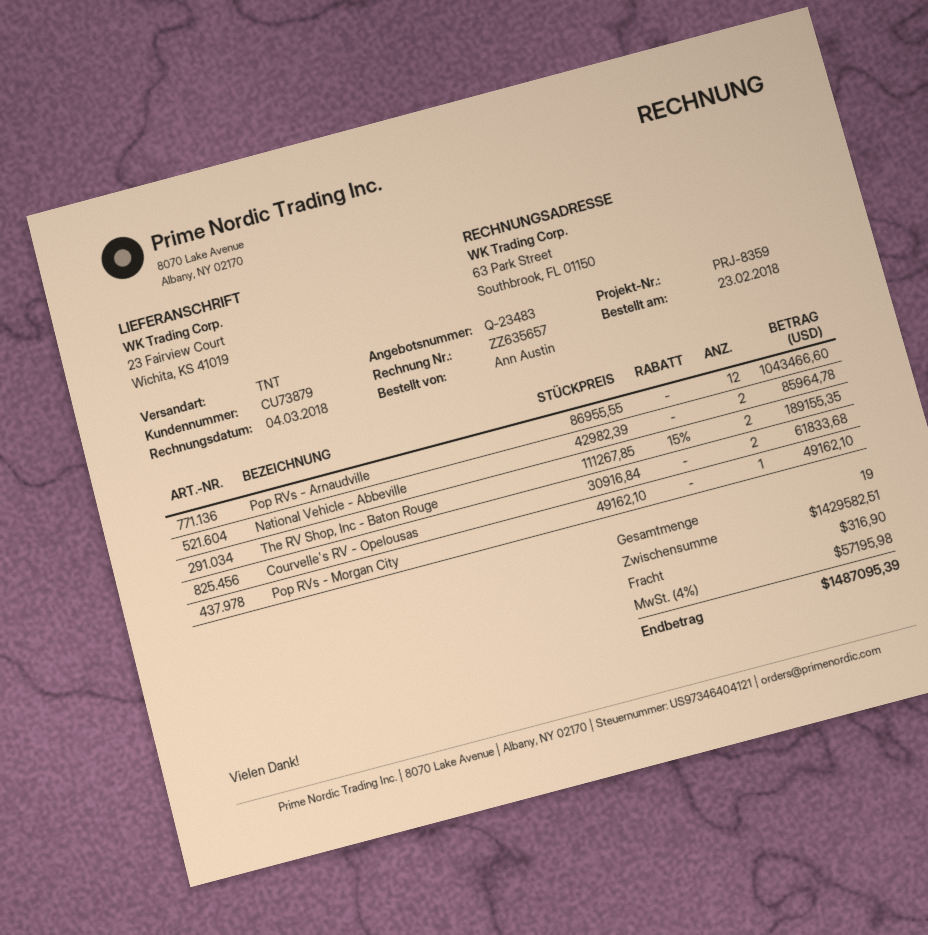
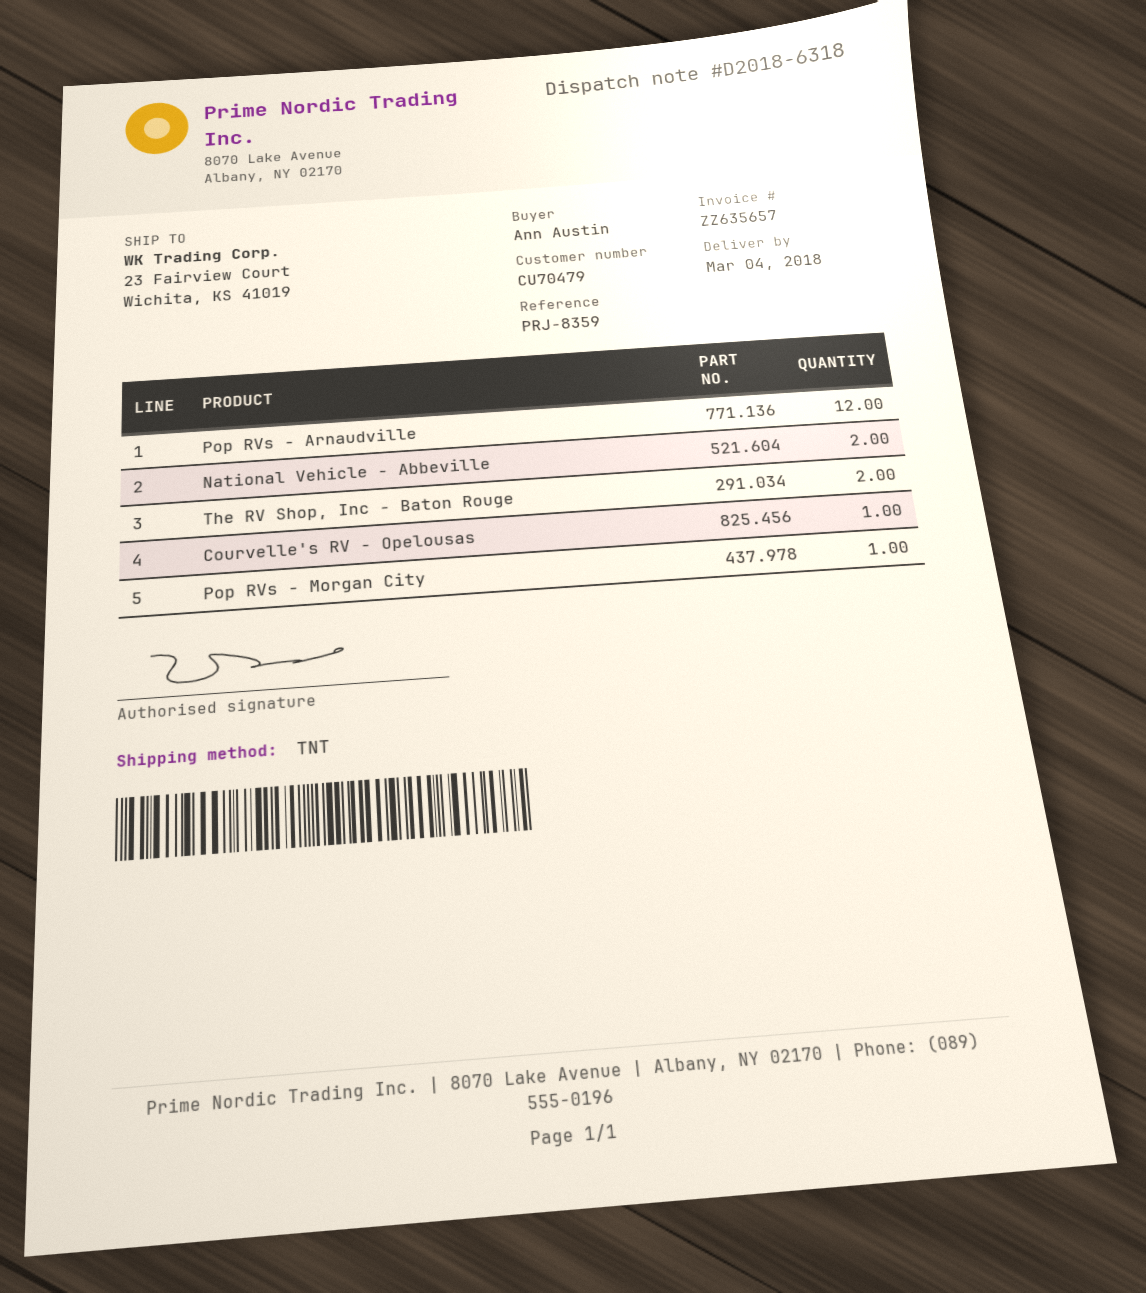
customer number: CU73879 -> CU70479
Courvelle's RV - Opelousas: 2 -> 1

